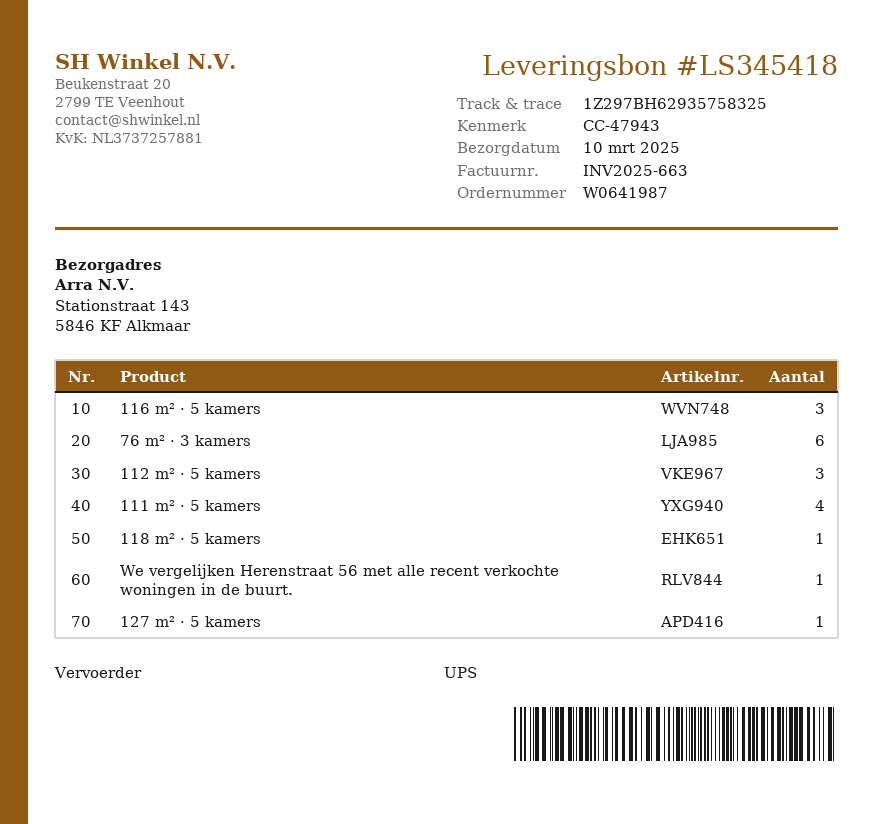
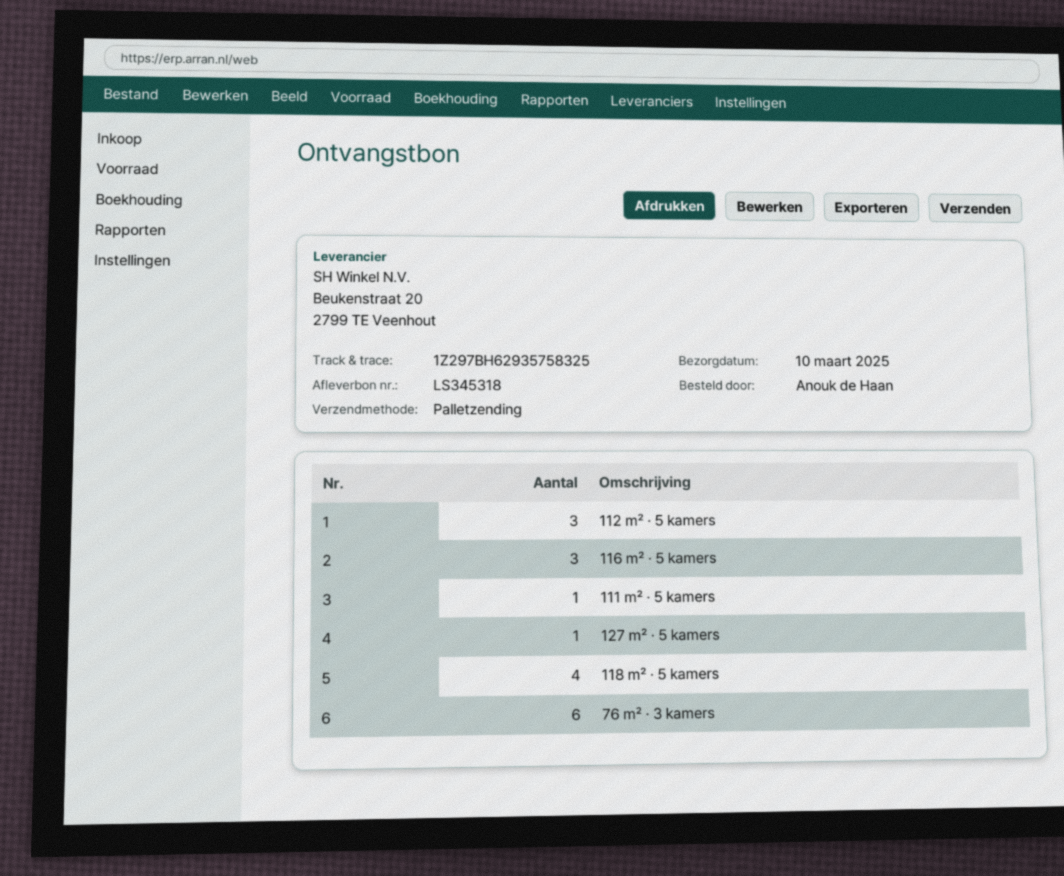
delivery note number: LS345418 -> LS345318
shipping method: UPS -> pallet freight
111 m² · 5 kamers: 4 -> 1
118 m² · 5 kamers: 1 -> 4
We vergelijken Herenstraat 56 met alle recent verkochte woningen in de buurt.: 1 -> none

